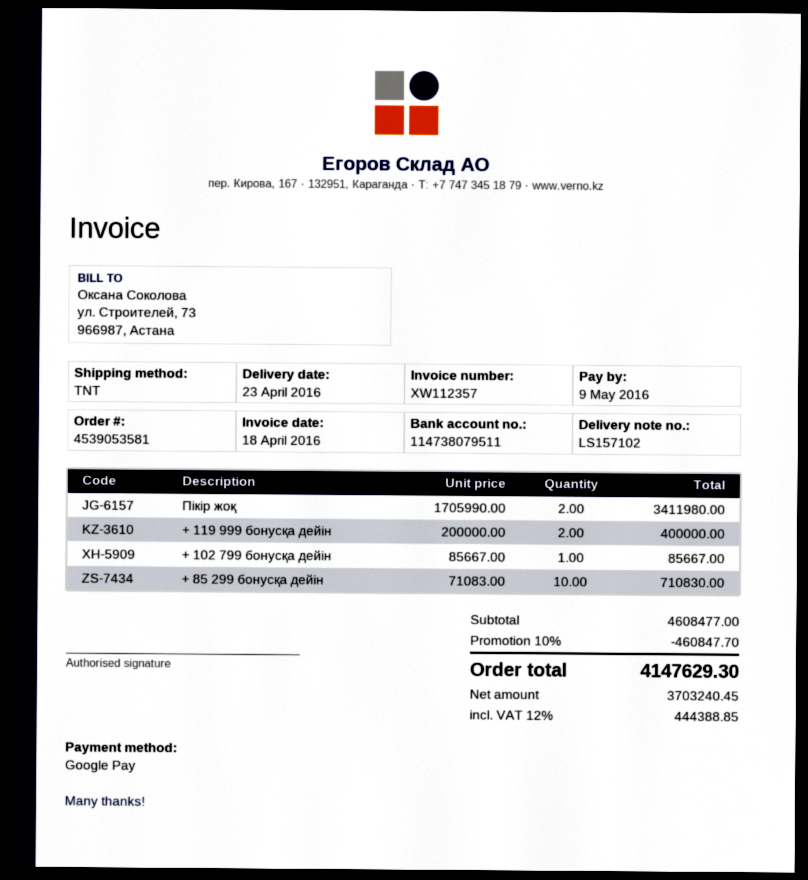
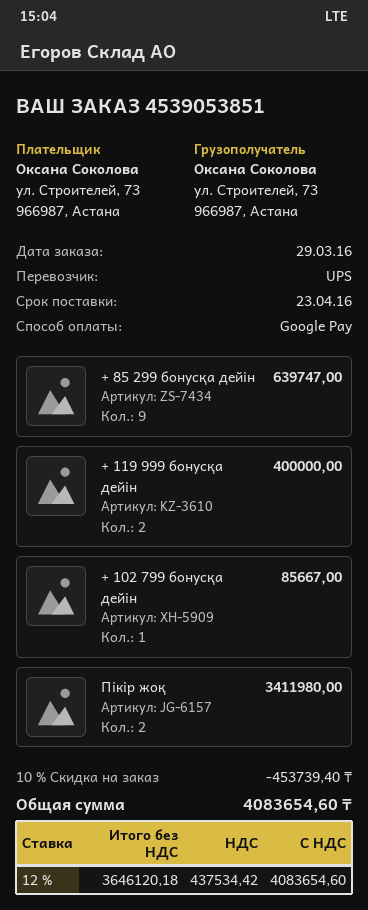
order number: 4539053581 -> 4539053851
shipping method: TNT -> UPS
+ 85 299 бонусқа дейін: 10 for 710830.00 -> 9 for 639747.00
discount: 10% = 460847.70 -> 10% = 453739.40
net: 3703240.45 -> 3646120.18
tax: 12% = 444388.85 -> 12% = 437534.42
total: 4147629.30 -> 4083654.60

